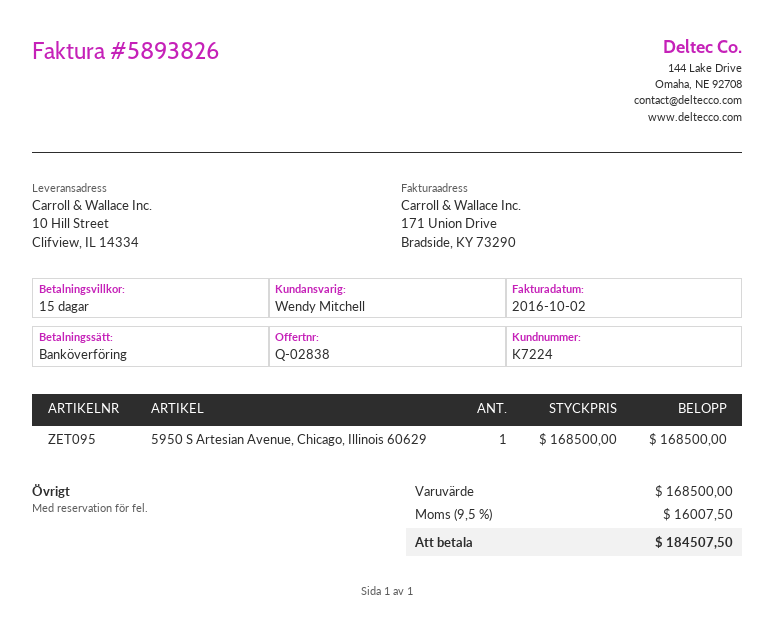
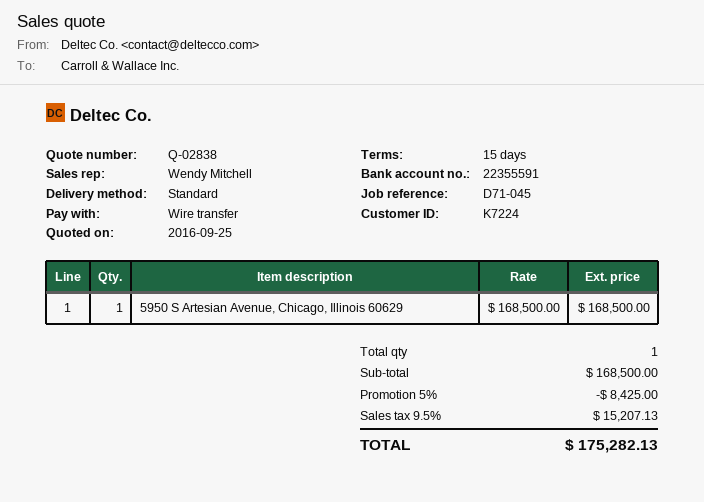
discount: none -> 5% = 8425.00
tax: 9.5% = 16007.50 -> 9.5% = 15207.13
total: 184507.50 -> 175282.13

